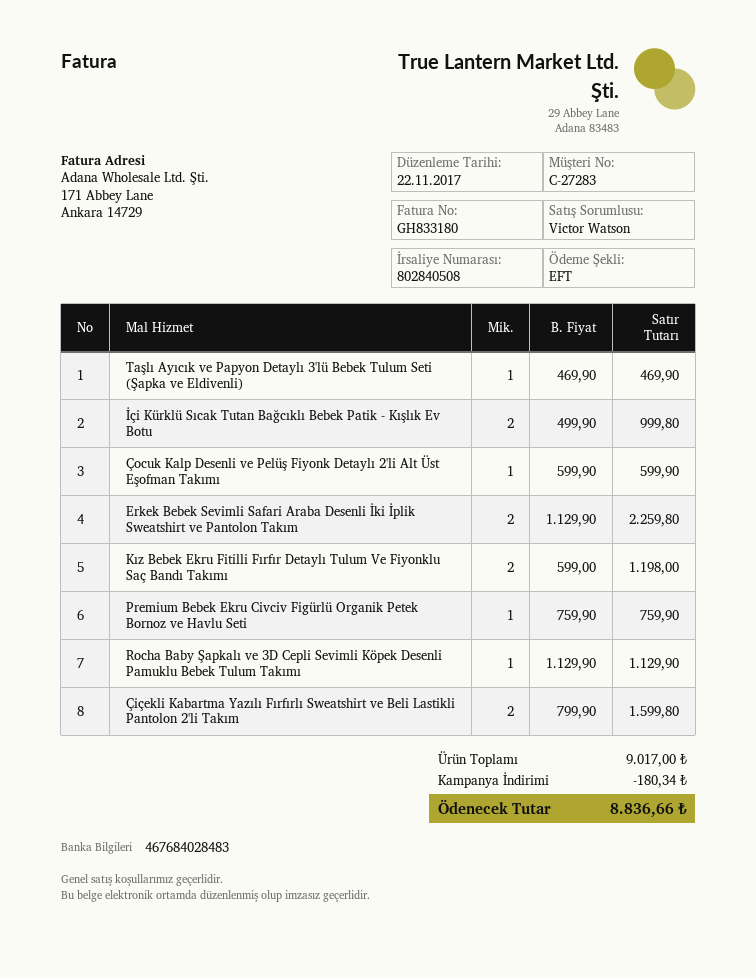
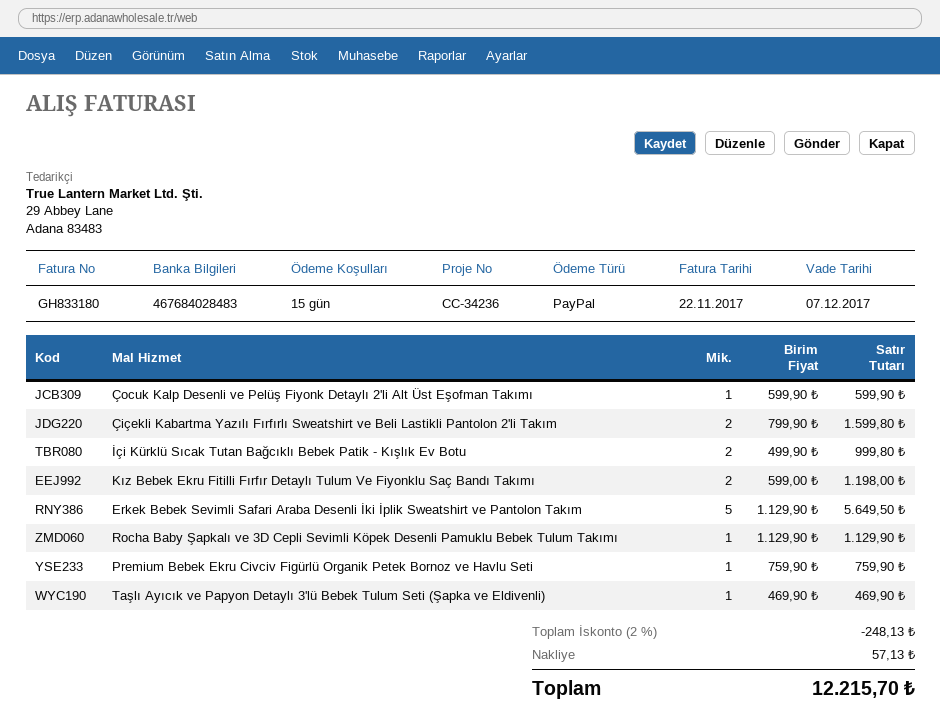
payment method: bank transfer -> PayPal
Erkek Bebek Sevimli Safari Araba Desenli İki İplik Sweatshirt ve Pantolon Takım: 2 x 1129.90 = 2259.80 -> 5 x 1129.90 = 5649.50
discount: 180.34 -> 248.13
shipping: none -> 57.13
total: 8836.66 -> 12215.70

